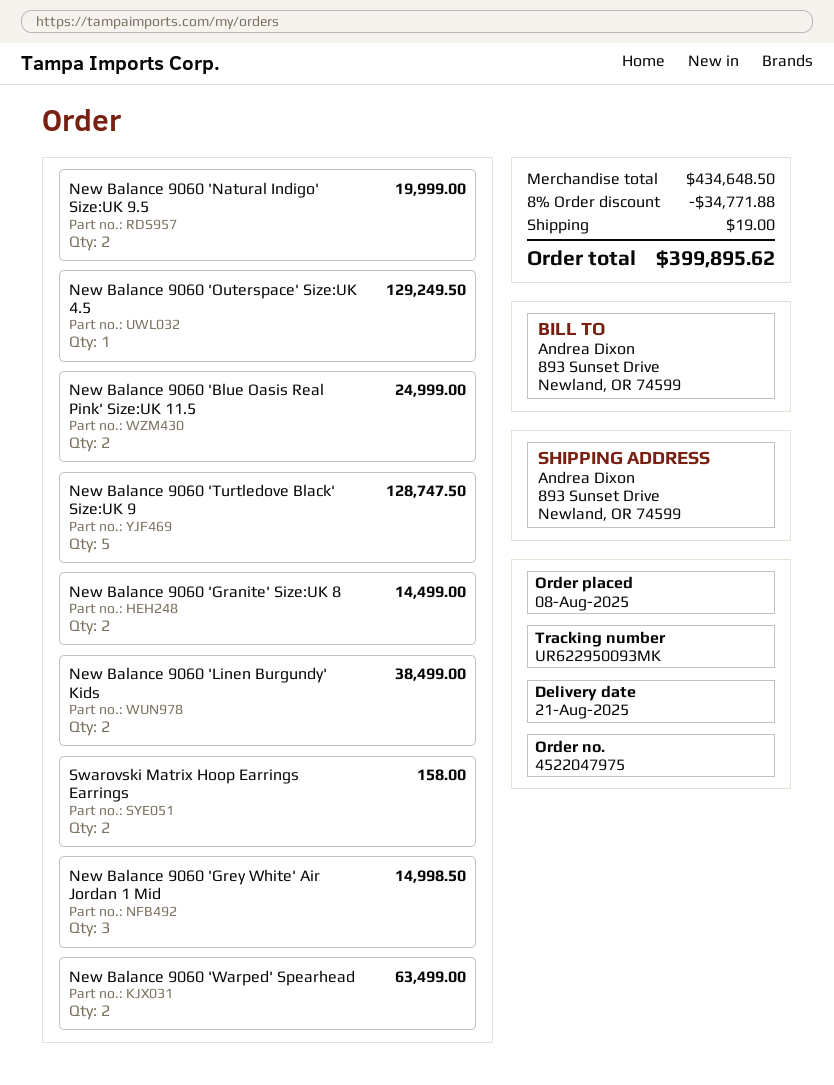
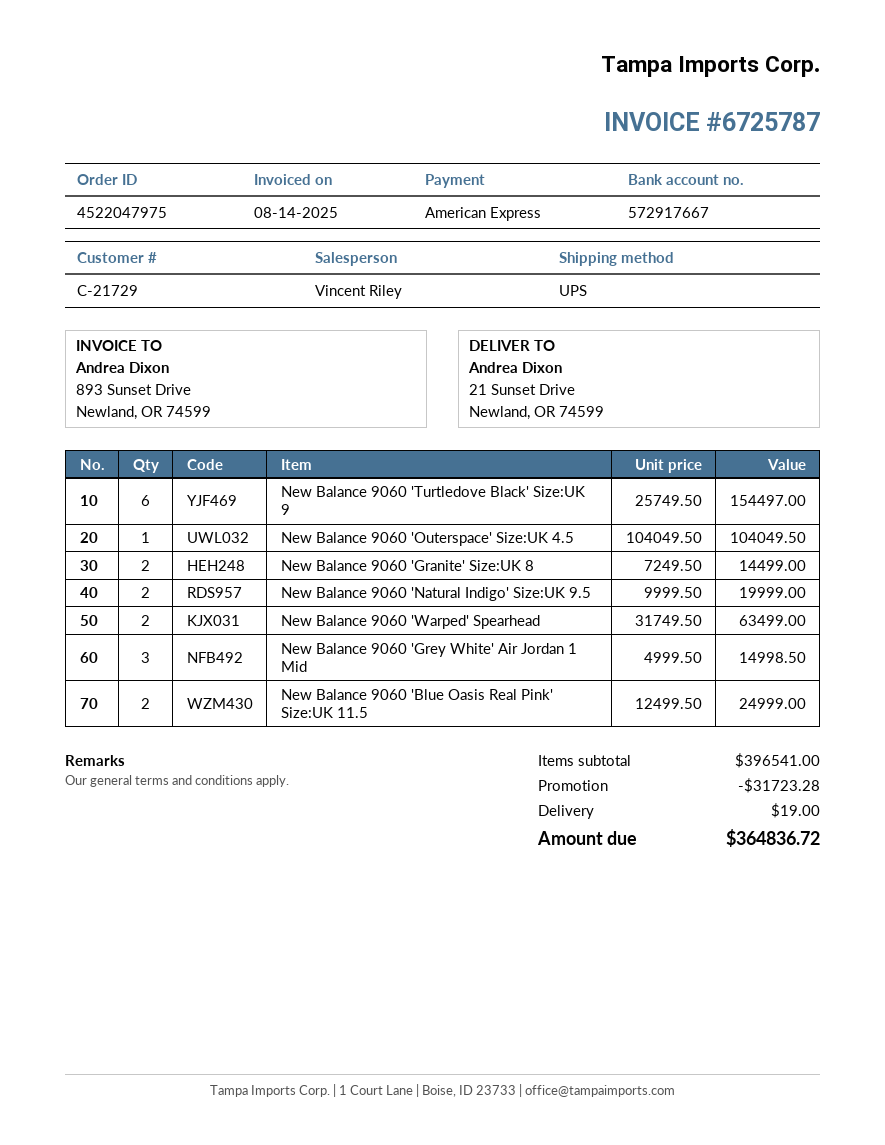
ship to: 893 Sunset Drive, Newland, OR 74599 -> 21 Sunset Drive, Newland, OR 74599
New Balance 9060 'Outerspace' Size:UK 4.5: 1 for 129249.50 -> 1 for 104049.50
New Balance 9060 'Turtledove Black' Size:UK 9: 5 for 128747.50 -> 6 for 154497.00
New Balance 9060 'Linen Burgundy' Kids: 2 for 38499.00 -> none
Swarovski Matrix Hoop Earrings Earrings: 2 for 158.00 -> none
subtotal: 434648.50 -> 396541.00
discount: 34771.88 -> 31723.28
total: 399895.62 -> 364836.72

